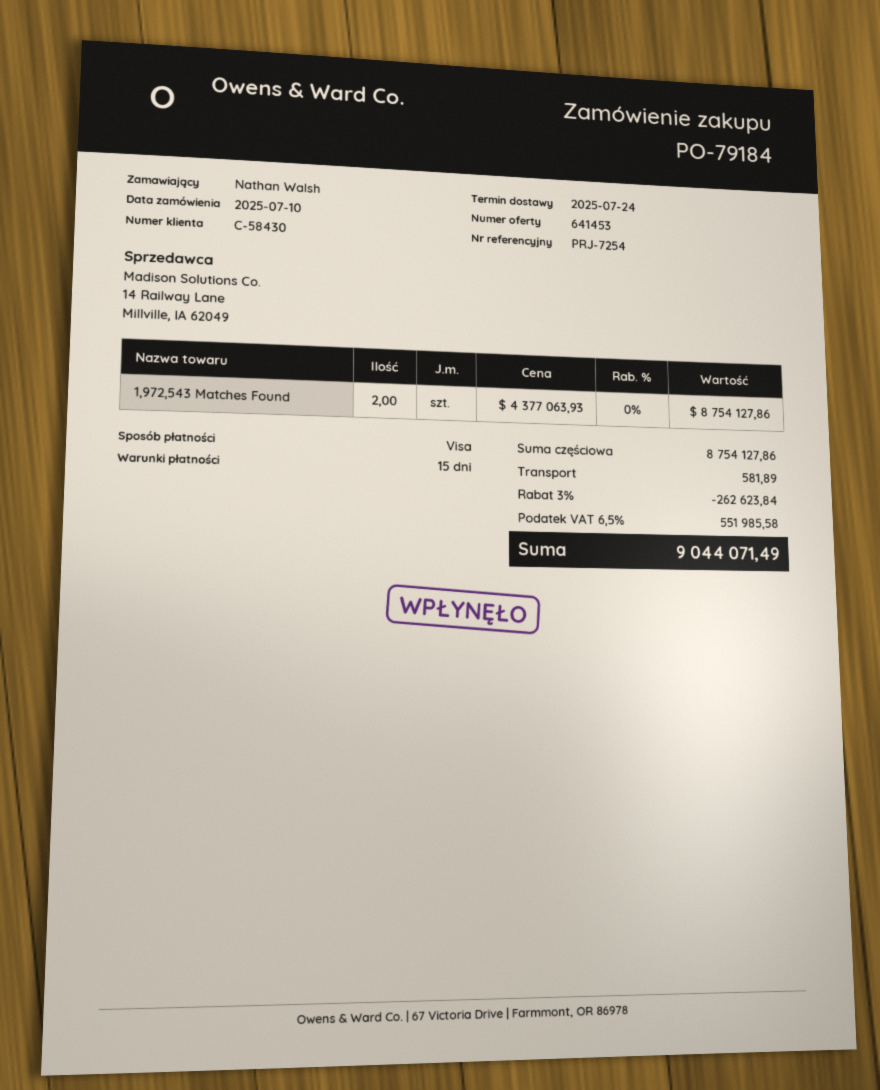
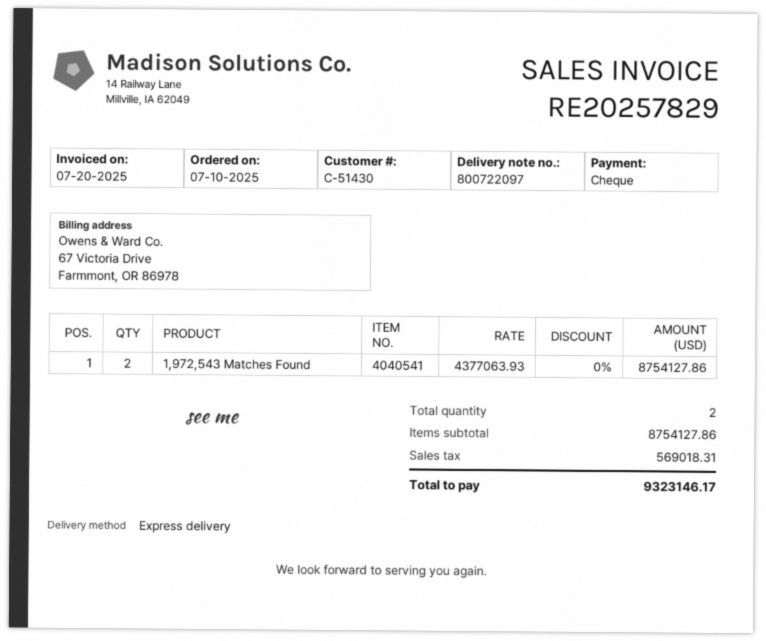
customer number: C-58430 -> C-51430
payment method: Visa -> cheque
discount: 3% = 262623.84 -> none
shipping: 581.89 -> none
tax: 551985.58 -> 569018.31
total: 9044071.49 -> 9323146.17

